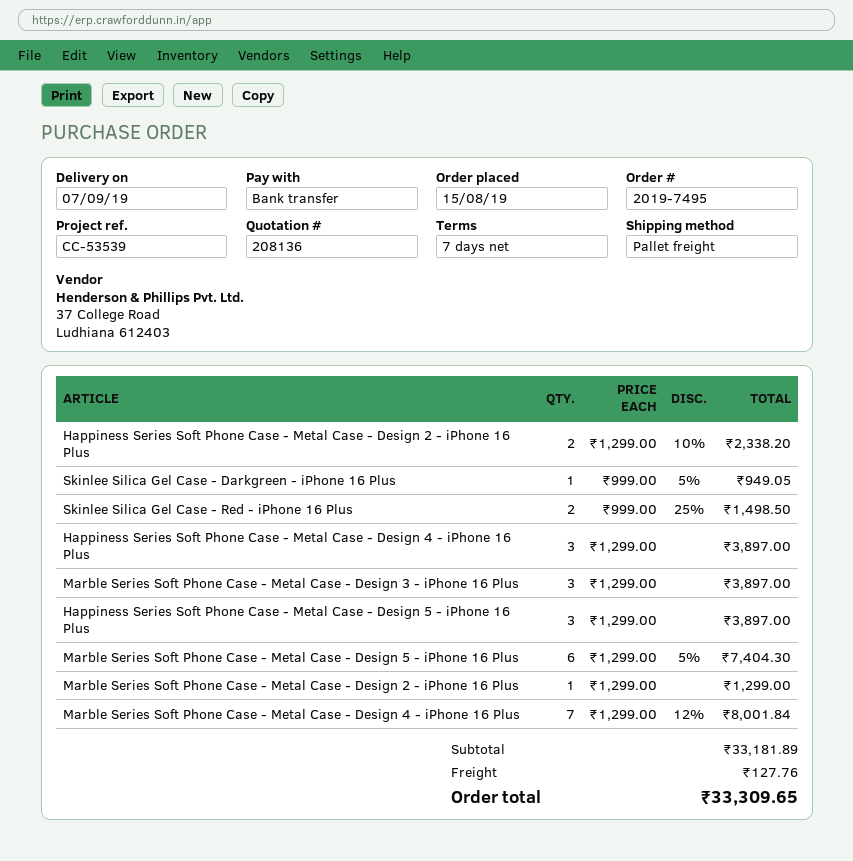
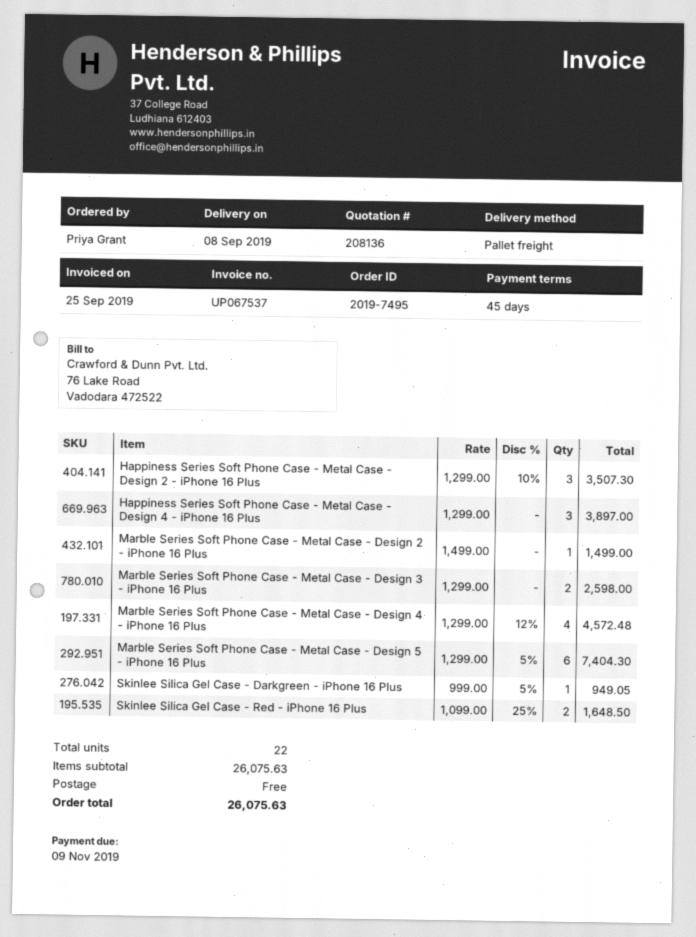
delivery date: 2019-09-07 -> 2019-09-08
payment terms: 7 days -> 45 days
Happiness Series Soft Phone Case - Metal Case - Design 2 - iPhone 16 Plus: 2 x 1299.00 - 10% = 2338.20 -> 3 x 1299.00 - 10% = 3507.30
Skinlee Silica Gel Case - Red - iPhone 16 Plus: 2 x 999.00 - 25% = 1498.50 -> 2 x 1099.00 - 25% = 1648.50
Marble Series Soft Phone Case - Metal Case - Design 3 - iPhone 16 Plus: 3 x 1299.00 = 3897.00 -> 2 x 1299.00 = 2598.00
Happiness Series Soft Phone Case - Metal Case - Design 5 - iPhone 16 Plus: 3 x 1299.00 = 3897.00 -> none
Marble Series Soft Phone Case - Metal Case - Design 2 - iPhone 16 Plus: 1 x 1299.00 = 1299.00 -> 1 x 1499.00 = 1499.00
Marble Series Soft Phone Case - Metal Case - Design 4 - iPhone 16 Plus: 7 x 1299.00 - 12% = 8001.84 -> 4 x 1299.00 - 12% = 4572.48
subtotal: 33181.89 -> 26075.63
shipping: 127.76 -> 0.00
total: 33309.65 -> 26075.63

